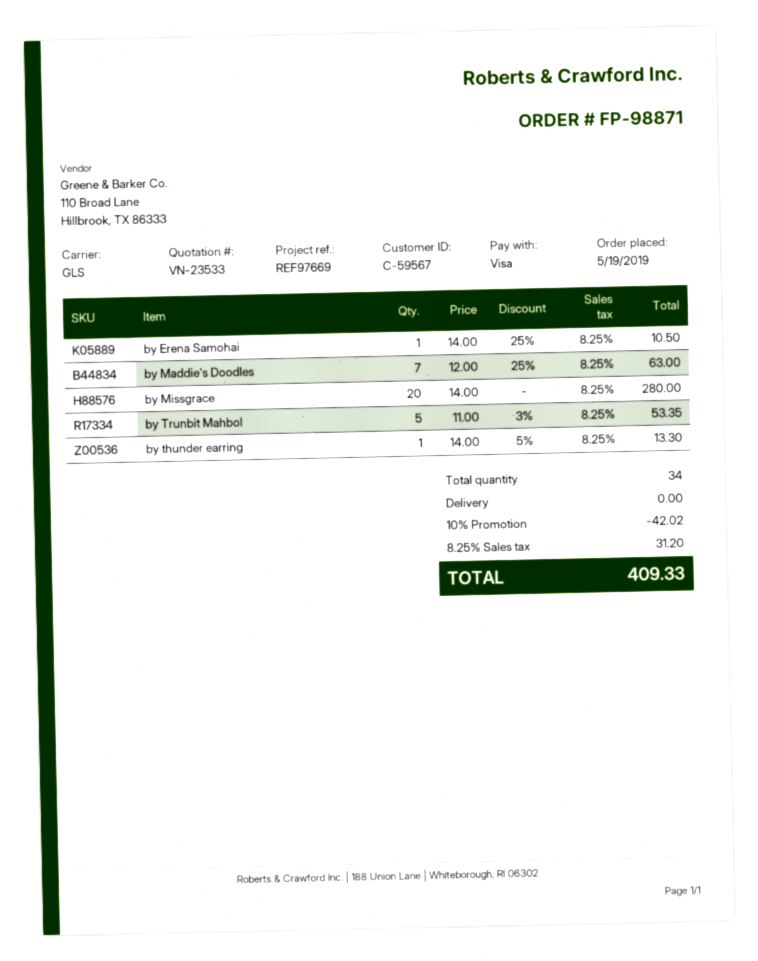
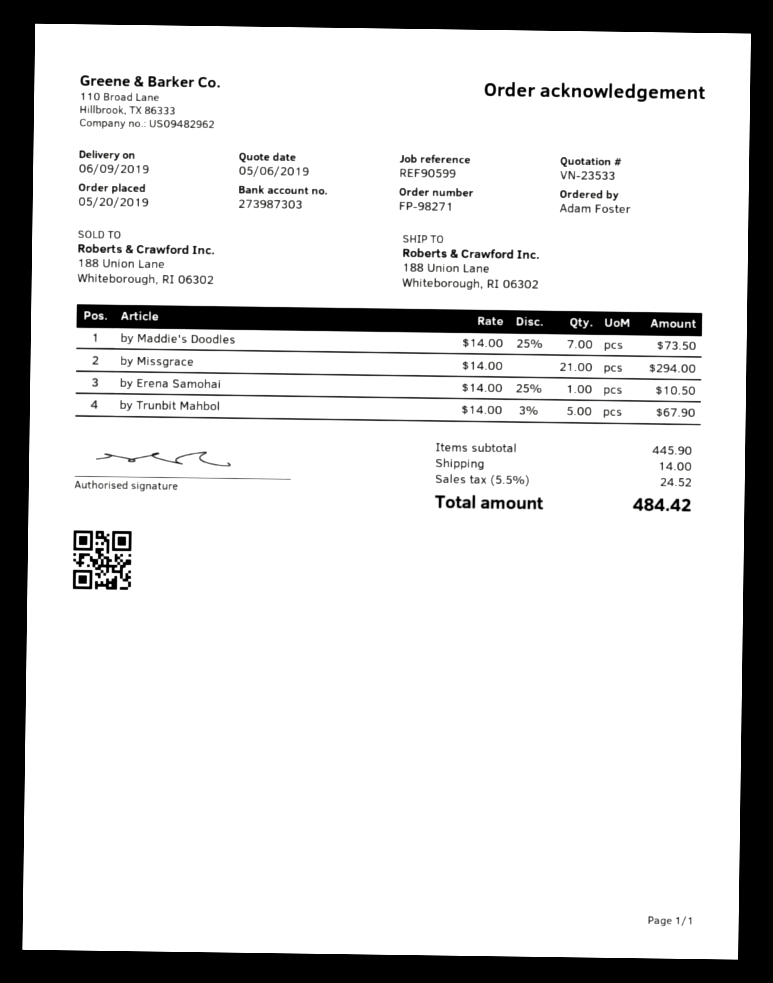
order number: FP-98871 -> FP-98271
order date: 2019-05-19 -> 2019-05-20
reference: REF97669 -> REF90599
by Maddie's Doodles: 7 x 12.00 - 25% = 63.00 -> 7 x 14.00 - 25% = 73.50
by Missgrace: 20 x 14.00 = 280.00 -> 21 x 14.00 = 294.00
by Trunbit Mahbol: 5 x 11.00 - 3% = 53.35 -> 5 x 14.00 - 3% = 67.90
by thunder earring: 1 x 14.00 - 5% = 13.30 -> none
discount: 10% = 42.02 -> none
shipping: 0.00 -> 14.00
tax: 8.25% = 31.20 -> 5.5% = 24.52
total: 409.33 -> 484.42

